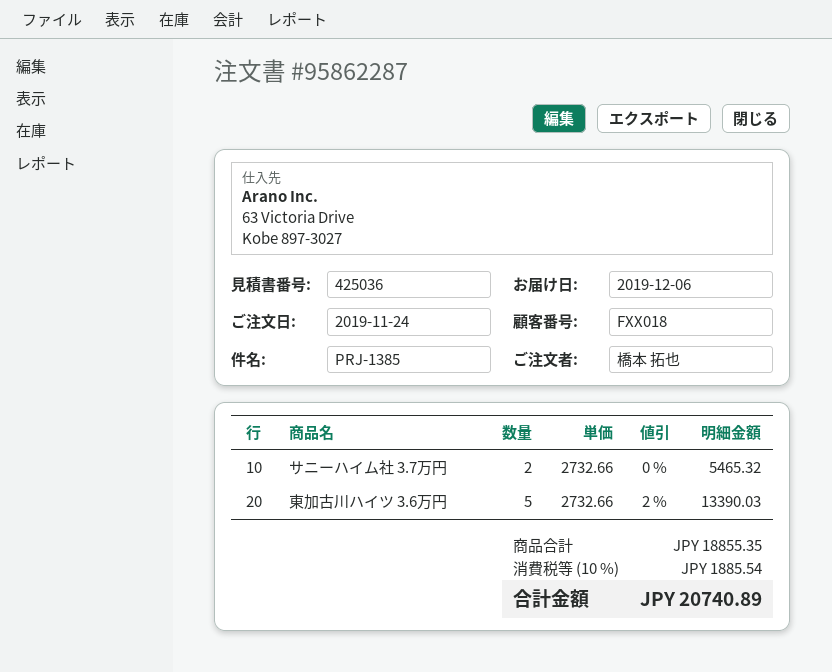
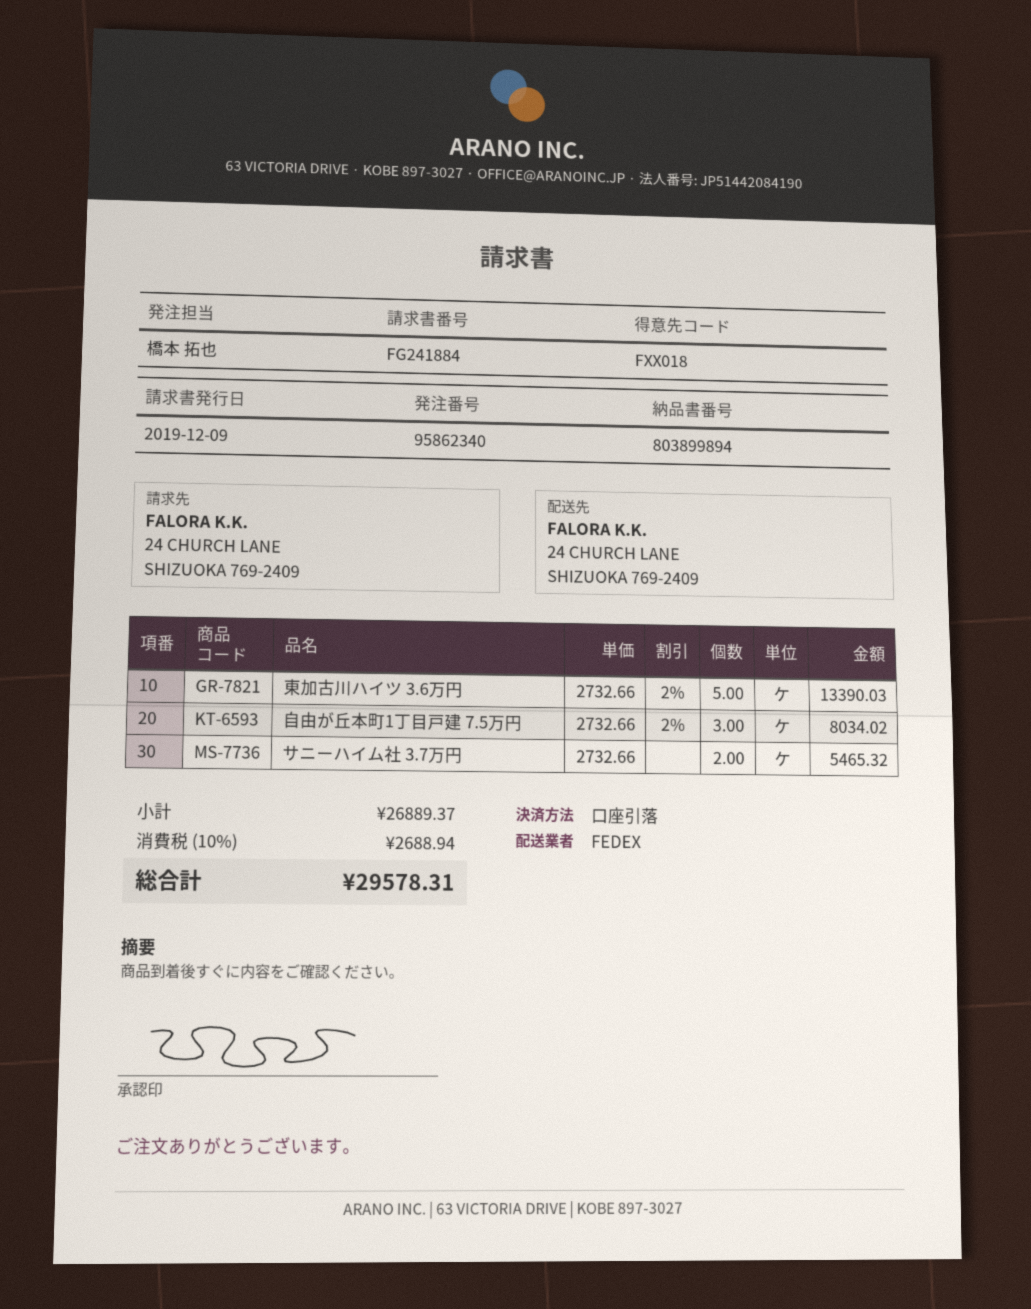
order number: 95862287 -> 95862340
自由が丘本町1丁目戸建 7.5万円: none -> 3 x 2732.66 - 2% = 8034.02
subtotal: 18855.35 -> 26889.37
tax: 10% = 1885.54 -> 10% = 2688.94
total: 20740.89 -> 29578.31

